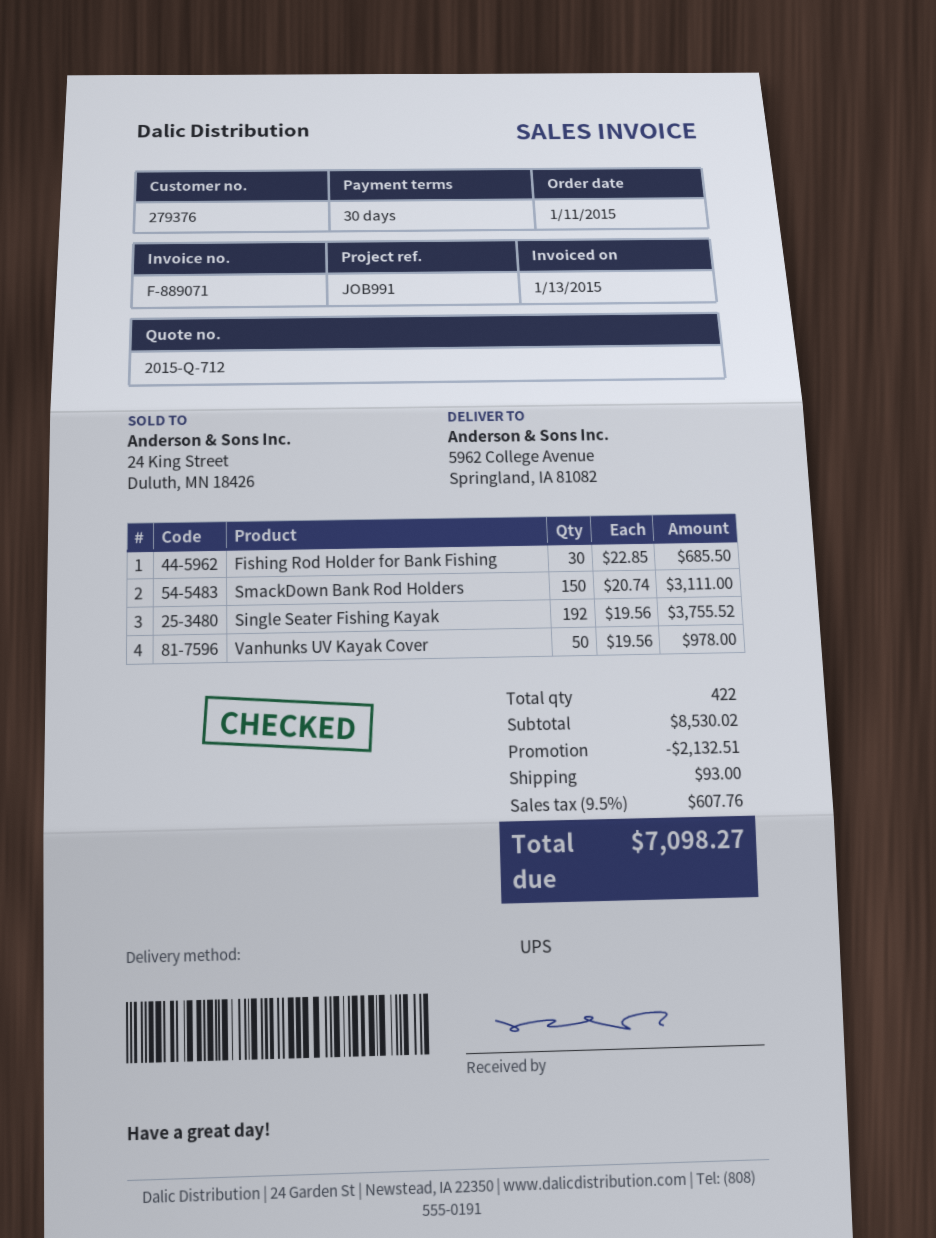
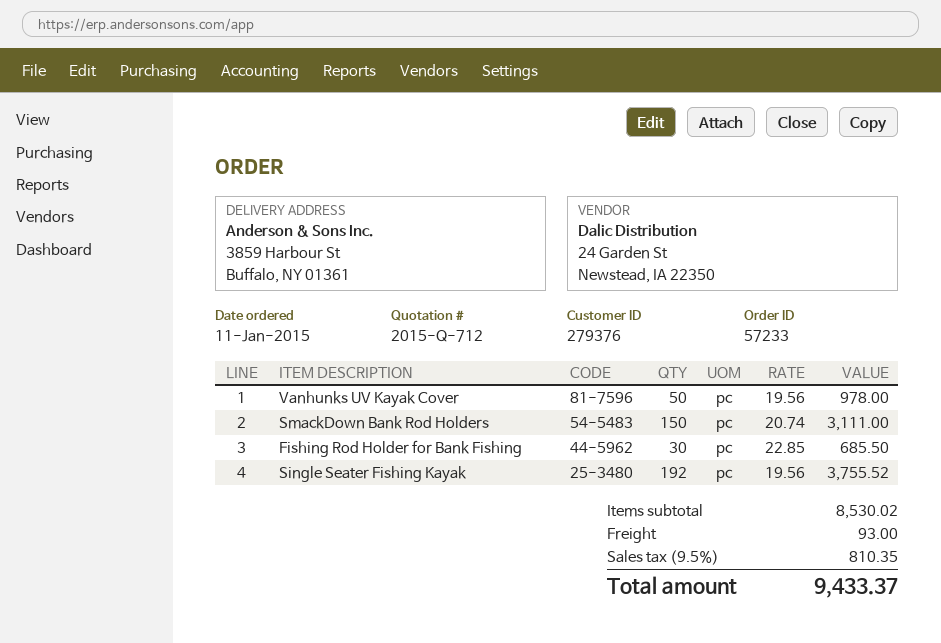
ship to: 5962 College Avenue, Springland, IA 81082 -> 3859 Harbour St, Buffalo, NY 01361
discount: 2132.51 -> none
tax: 9.5% = 607.76 -> 9.5% = 810.35
total: 7098.27 -> 9433.37

